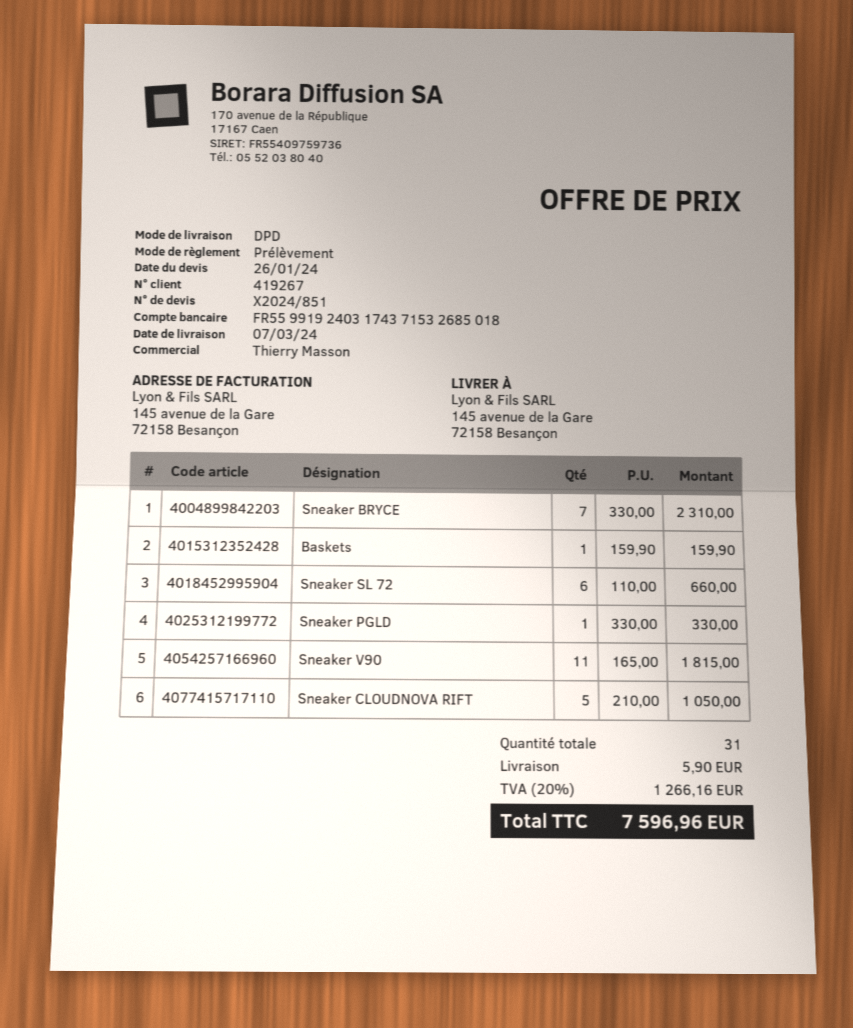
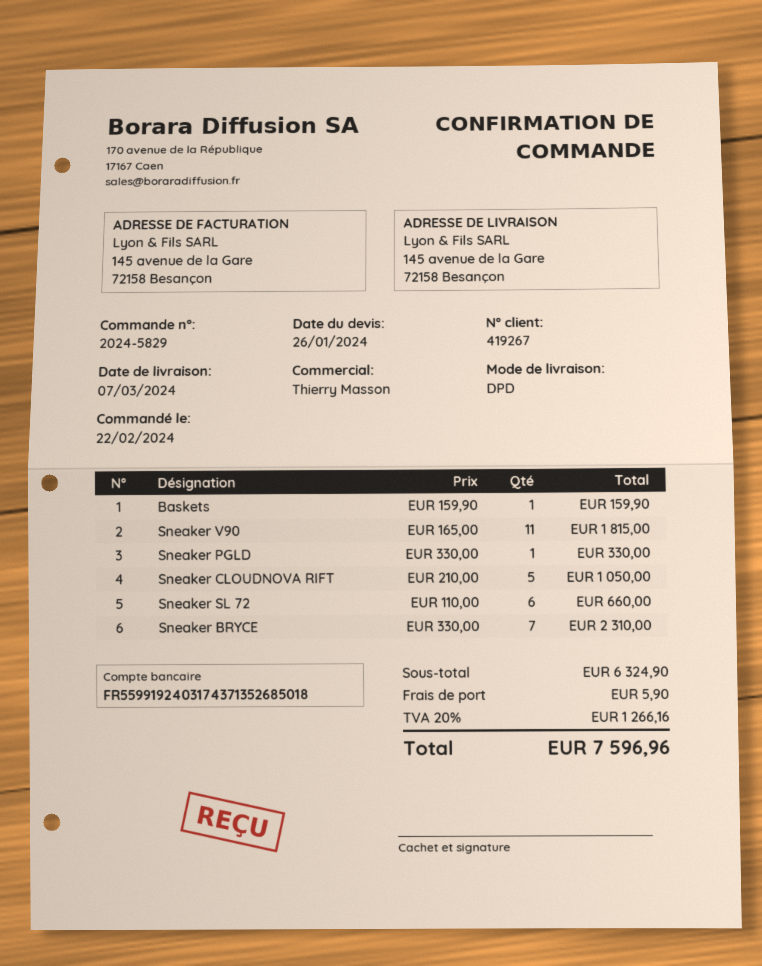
bank account: FR5599192403174371532685018 -> FR5599192403174371352685018

